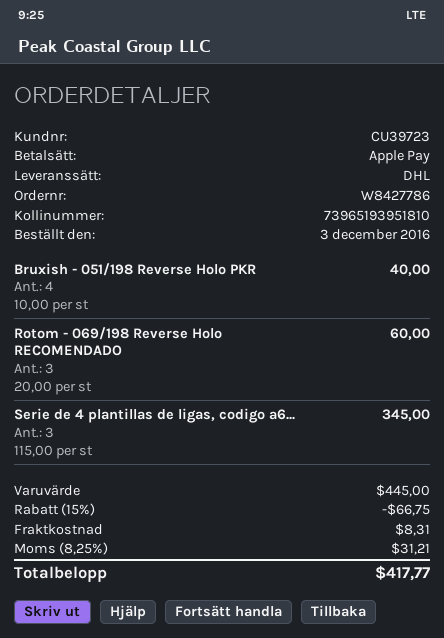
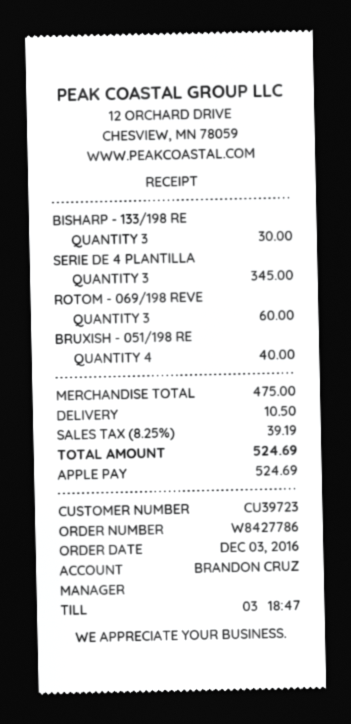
BISHARP - 133/198 RE: none -> 3 for 30.00
subtotal: 445.00 -> 475.00
discount: 15% = 66.75 -> none
shipping: 8.31 -> 10.50
tax: 8.25% = 31.21 -> 8.25% = 39.19
total: 417.77 -> 524.69

